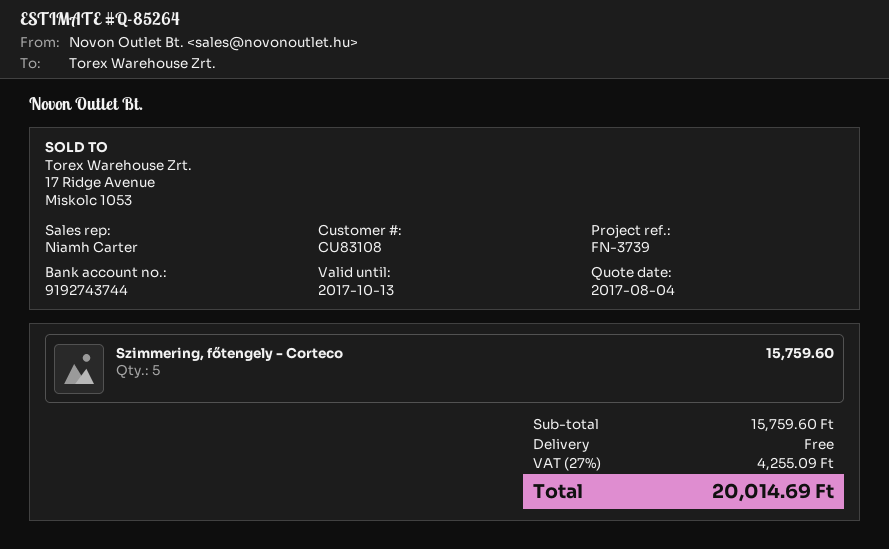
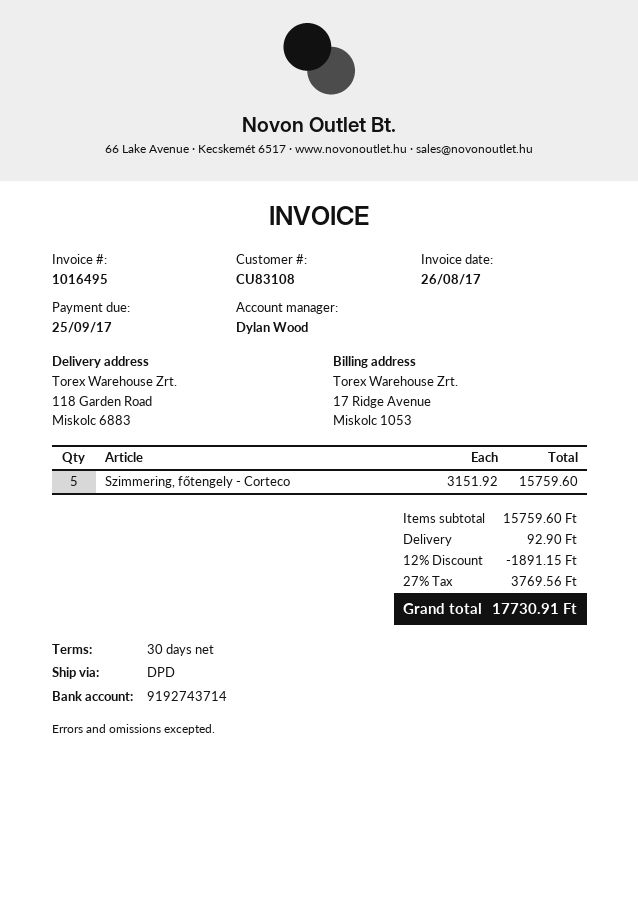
sales rep: Niamh Carter -> Dylan Wood
bank account: 9192743744 -> 9192743714
discount: none -> 12% = 1891.15
shipping: 0.00 -> 92.90
tax: 27% = 4255.09 -> 27% = 3769.56
total: 20014.69 -> 17730.91

